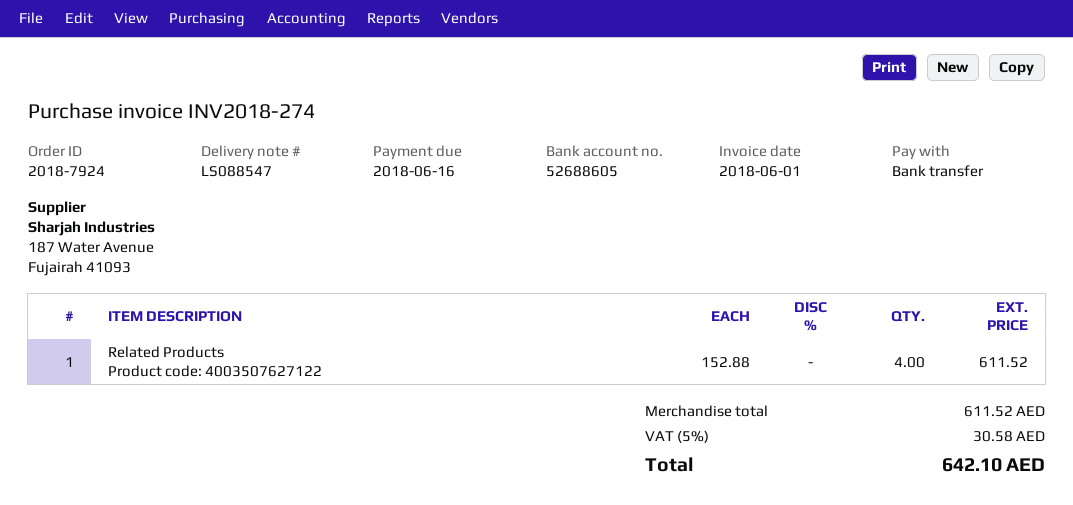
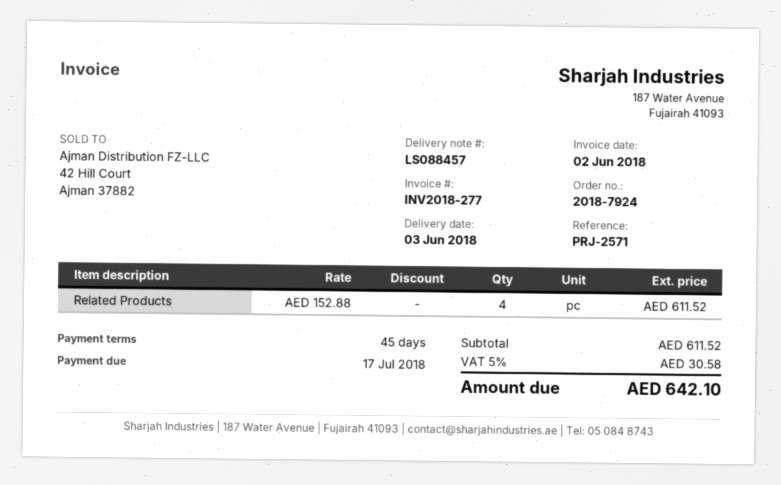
delivery note number: LS088547 -> LS088457
invoice number: INV2018-274 -> INV2018-277
invoice date: 2018-06-01 -> 2018-06-02
due date: 2018-06-16 -> 2018-07-17

